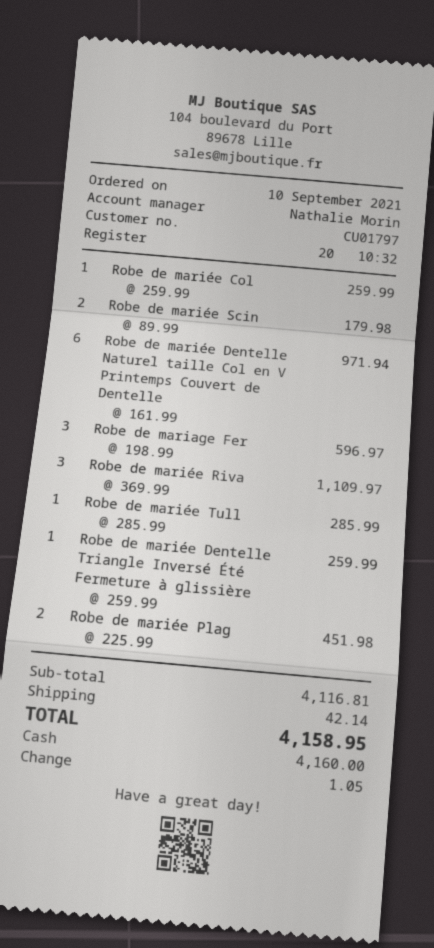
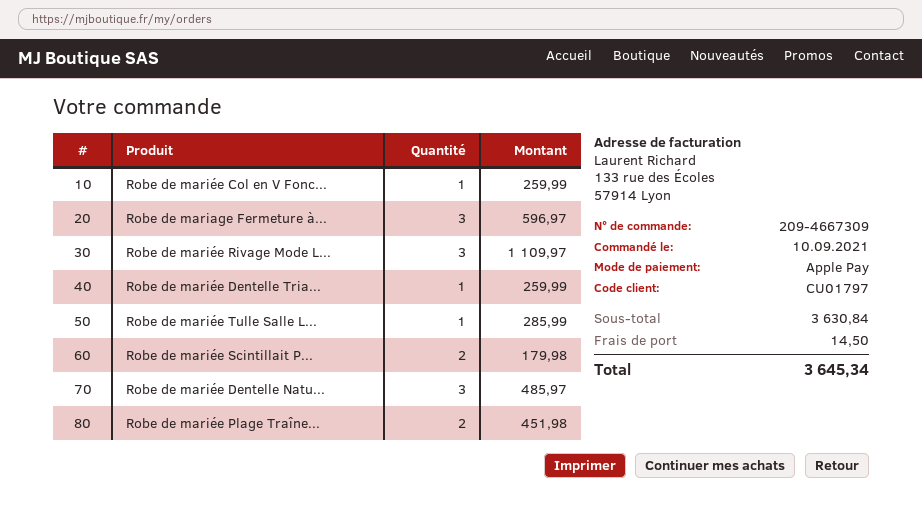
payment method: cash -> Apple Pay
Robe de mariée Dentelle Naturel taille Col en V Printemps Couvert de Dentelle: 6 for 971.94 -> 3 for 485.97
subtotal: 4116.81 -> 3630.84
shipping: 42.14 -> 14.50
total: 4158.95 -> 3645.34

